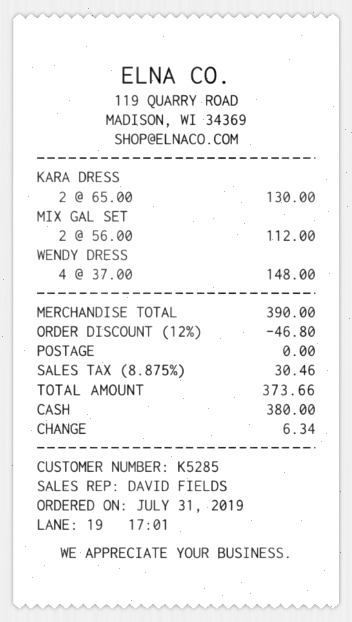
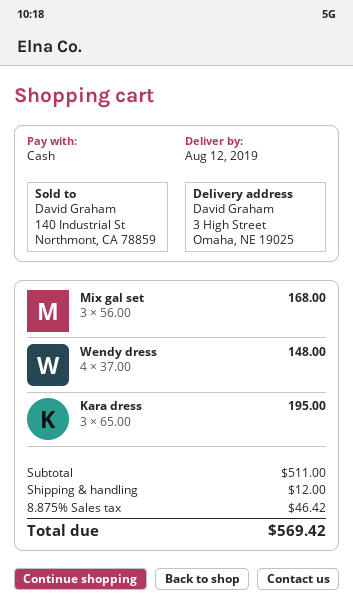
KARA DRESS: 2 x 65.00 = 130.00 -> 3 x 65.00 = 195.00
MIX GAL SET: 2 x 56.00 = 112.00 -> 3 x 56.00 = 168.00
subtotal: 390.00 -> 511.00
discount: 12% = 46.80 -> none
shipping: 0.00 -> 12.00
tax: 8.875% = 30.46 -> 8.875% = 46.42
total: 373.66 -> 569.42

